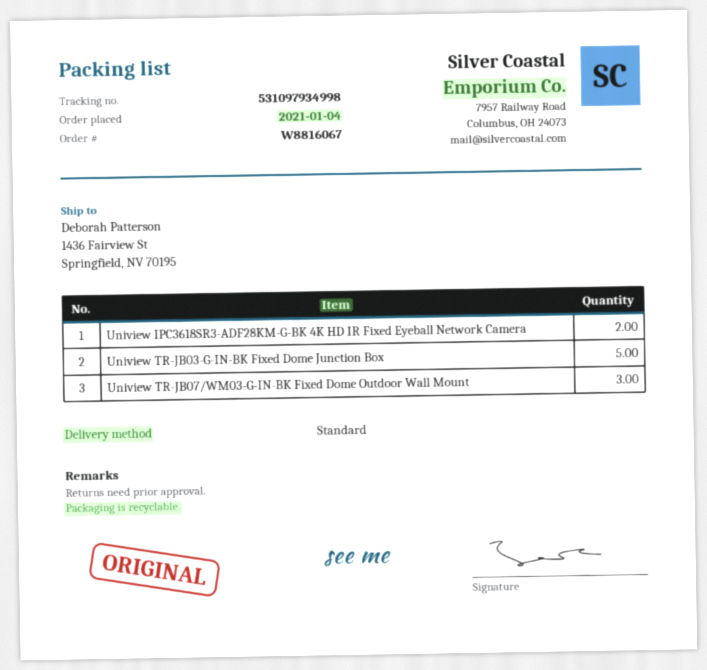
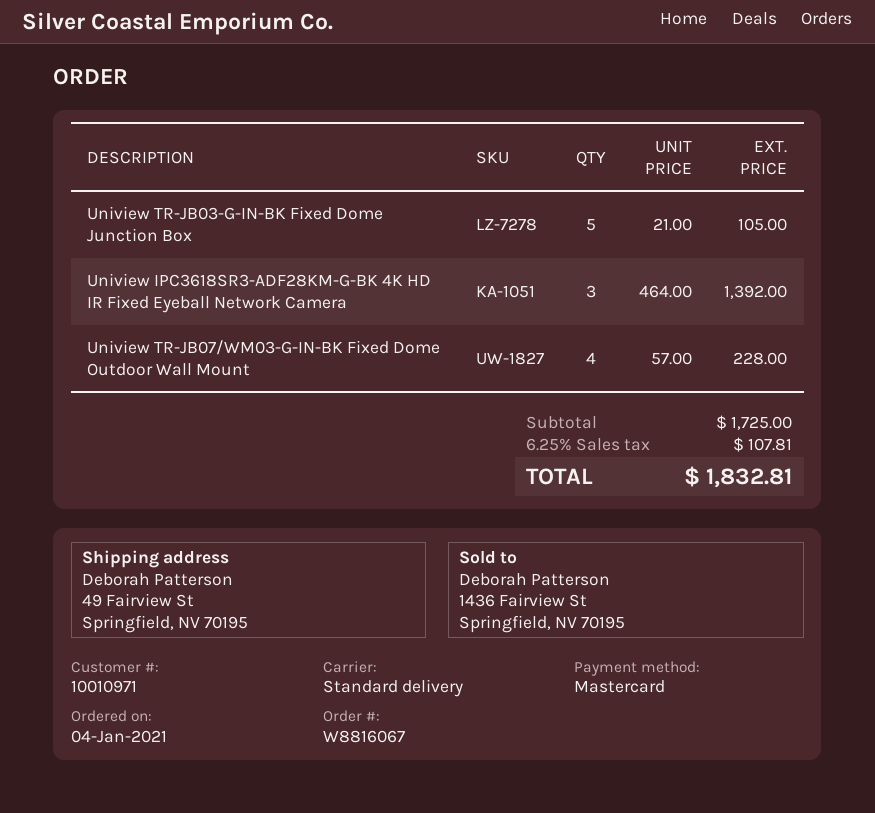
ship to: 1436 Fairview St, Springfield, NV 70195 -> 49 Fairview St, Springfield, NV 70195
Uniview IPC3618SR3-ADF28KM-G-BK 4K HD IR Fixed Eyeball Network Camera: 2 -> 3
Uniview TR-JB07/WM03-G-IN-BK Fixed Dome Outdoor Wall Mount: 3 -> 4

